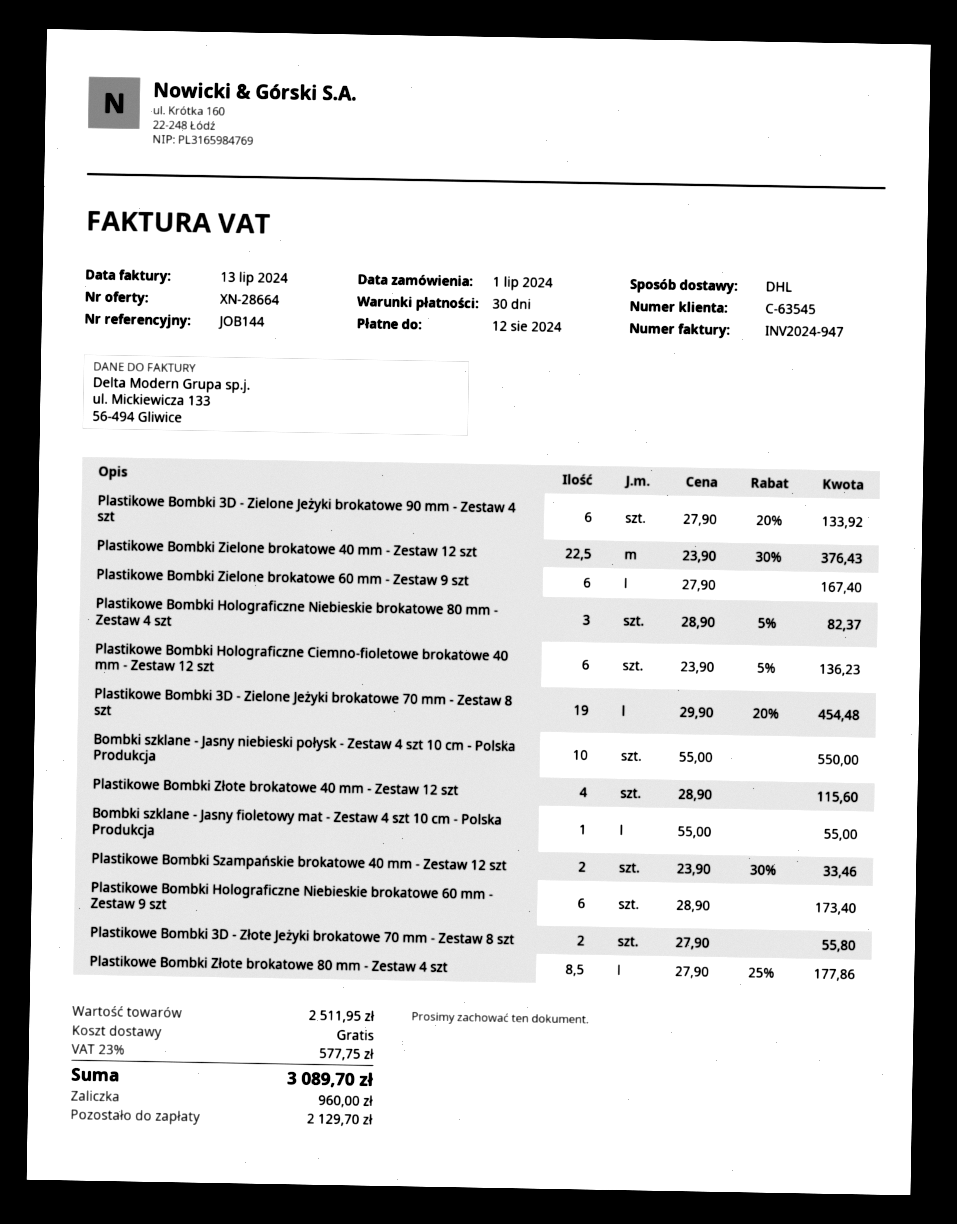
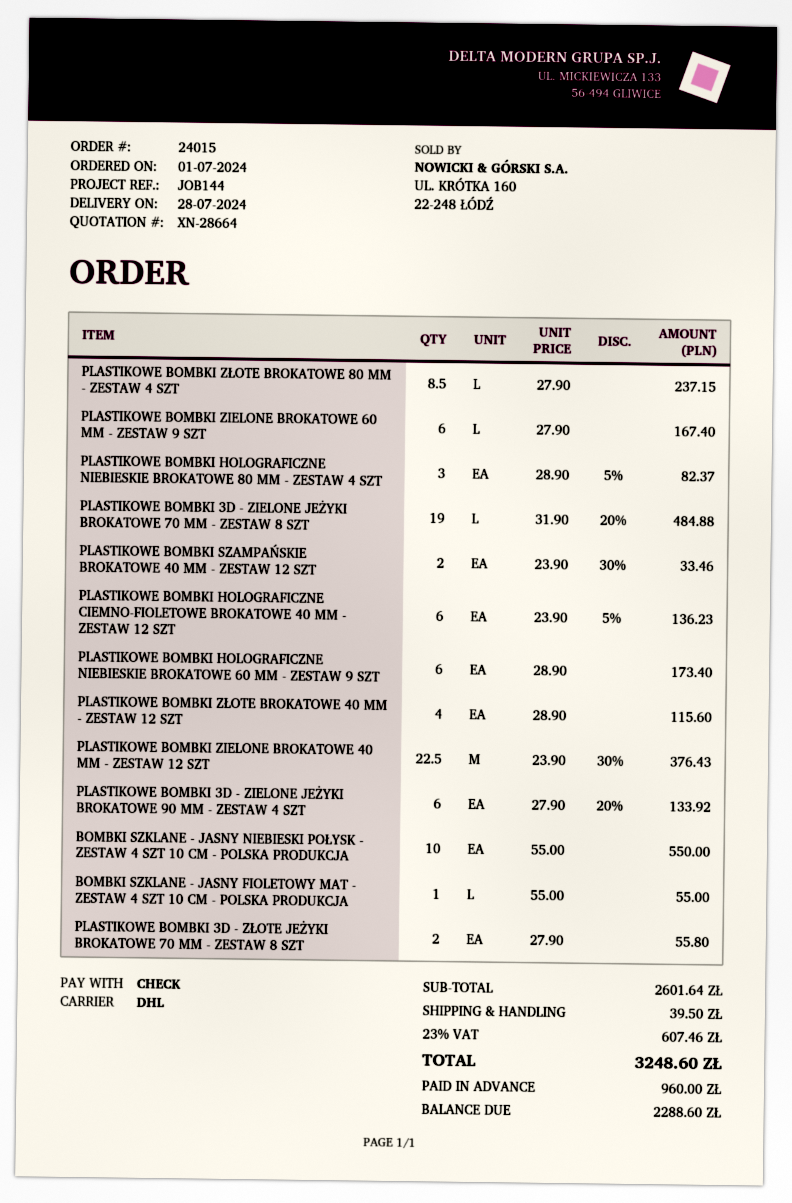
Plastikowe Bombki 3D - Zielone Jeżyki brokatowe 70 mm - Zestaw 8 szt: 19 x 29.90 - 20% = 454.48 -> 19 x 31.90 - 20% = 484.88
Plastikowe Bombki Złote brokatowe 80 mm - Zestaw 4 szt: 8.5 x 27.90 - 25% = 177.86 -> 8.5 x 27.90 = 237.15
subtotal: 2511.95 -> 2601.64
shipping: 0.00 -> 39.50
tax: 23% = 577.75 -> 23% = 607.46
total: 3089.70 -> 3248.60
balance: 2129.70 -> 2288.60

